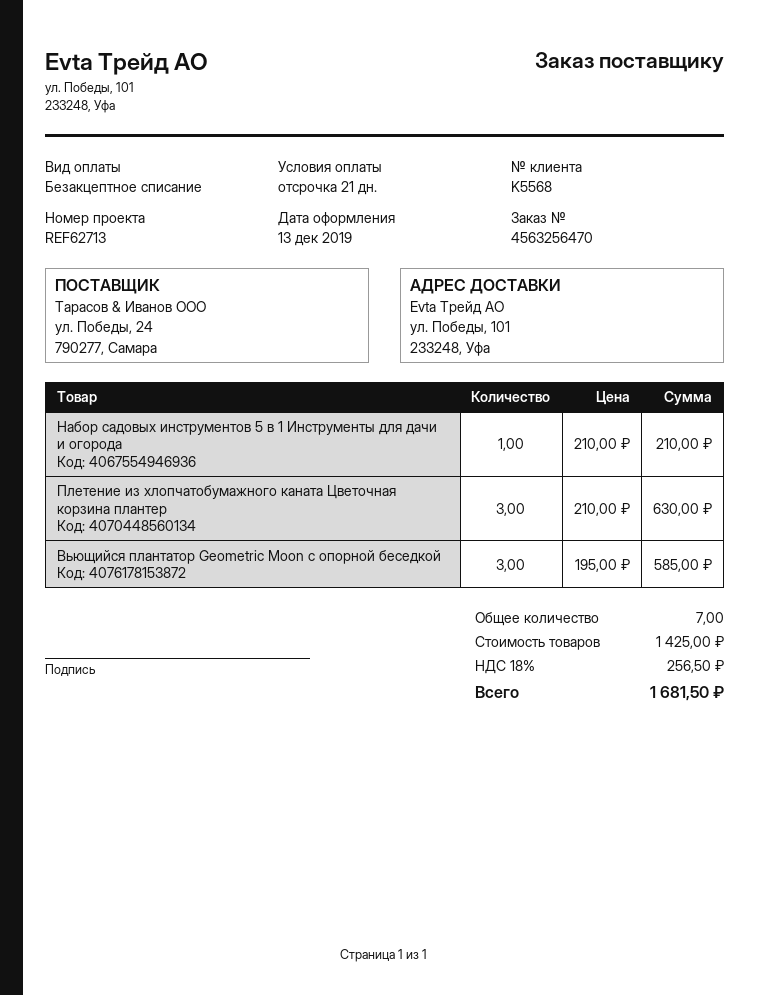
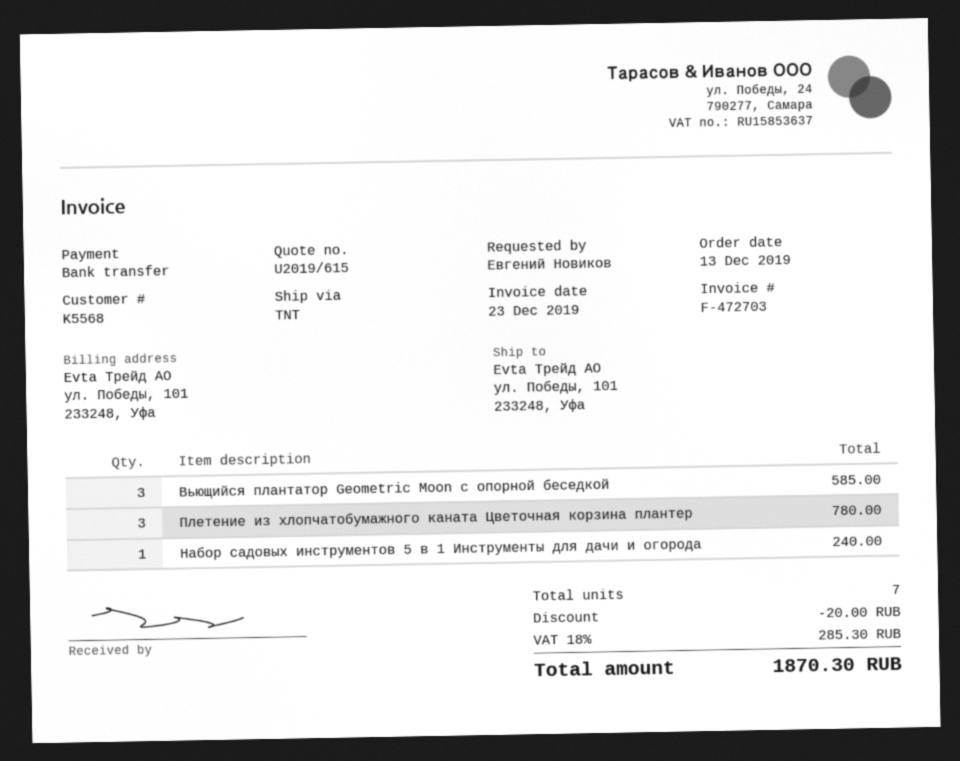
payment method: direct debit -> bank transfer
Набор садовых инструментов 5 в 1 Инструменты для дачи и огорода: 1 for 210.00 -> 1 for 240.00
Плетение из хлопчатобумажного каната Цветочная корзина плантер: 3 for 630.00 -> 3 for 780.00
discount: none -> 20.00
tax: 18% = 256.50 -> 18% = 285.30
total: 1681.50 -> 1870.30

